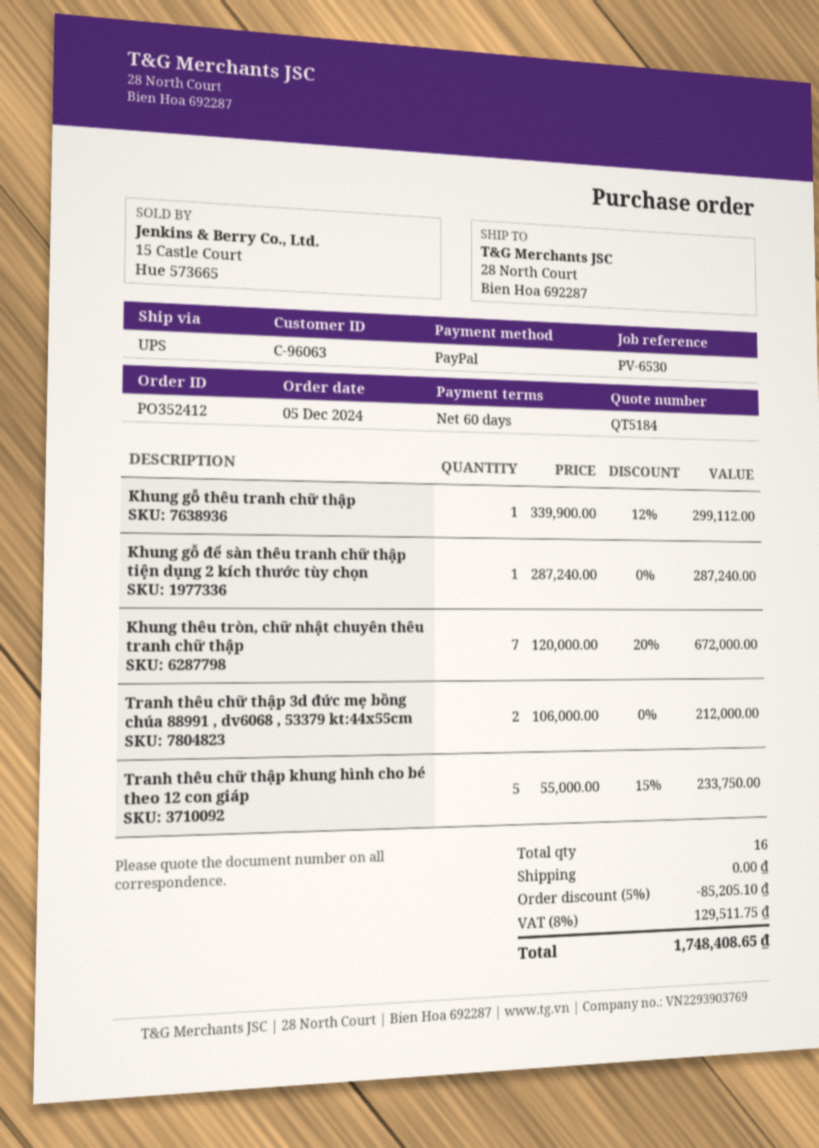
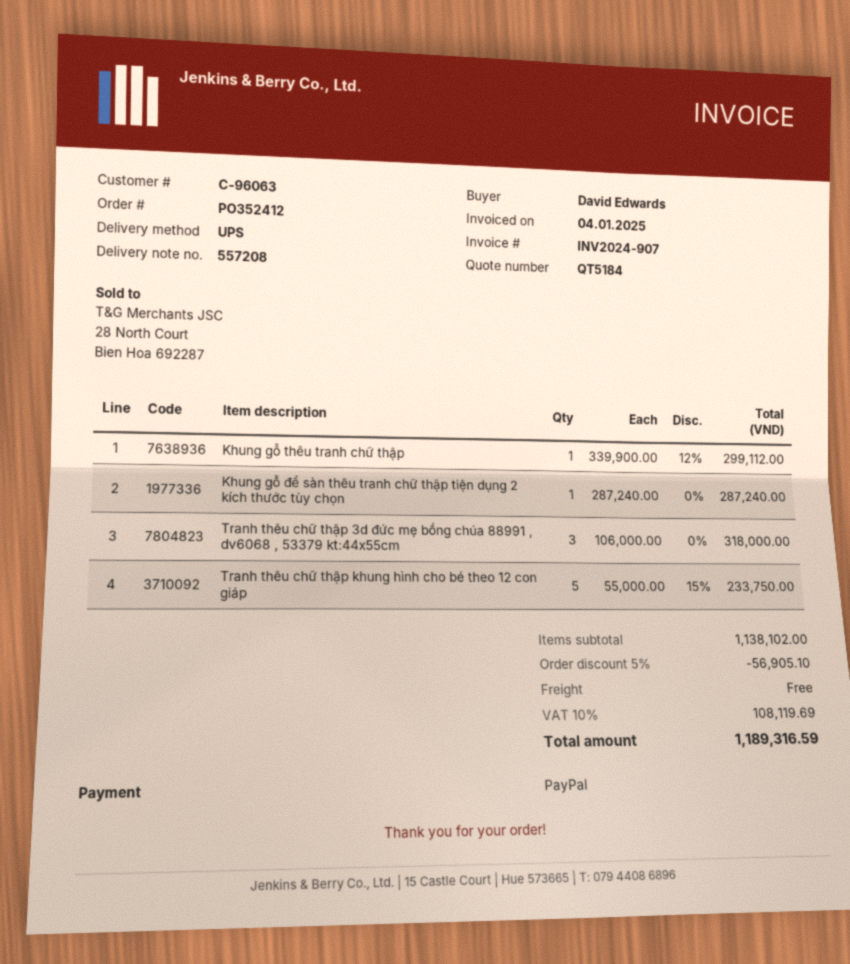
Khung thêu tròn, chữ nhật chuyên thêu tranh chữ thập: 7 x 120000.00 - 20% = 672000.00 -> none
Tranh thêu chữ thập 3d đức mẹ bồng chúa 88991 , dv6068 , 53379 kt:44x55cm: 2 x 106000.00 = 212000.00 -> 3 x 106000.00 = 318000.00
discount: 5% = 85205.10 -> 5% = 56905.10
tax: 8% = 129511.75 -> 10% = 108119.69
total: 1748408.65 -> 1189316.59

